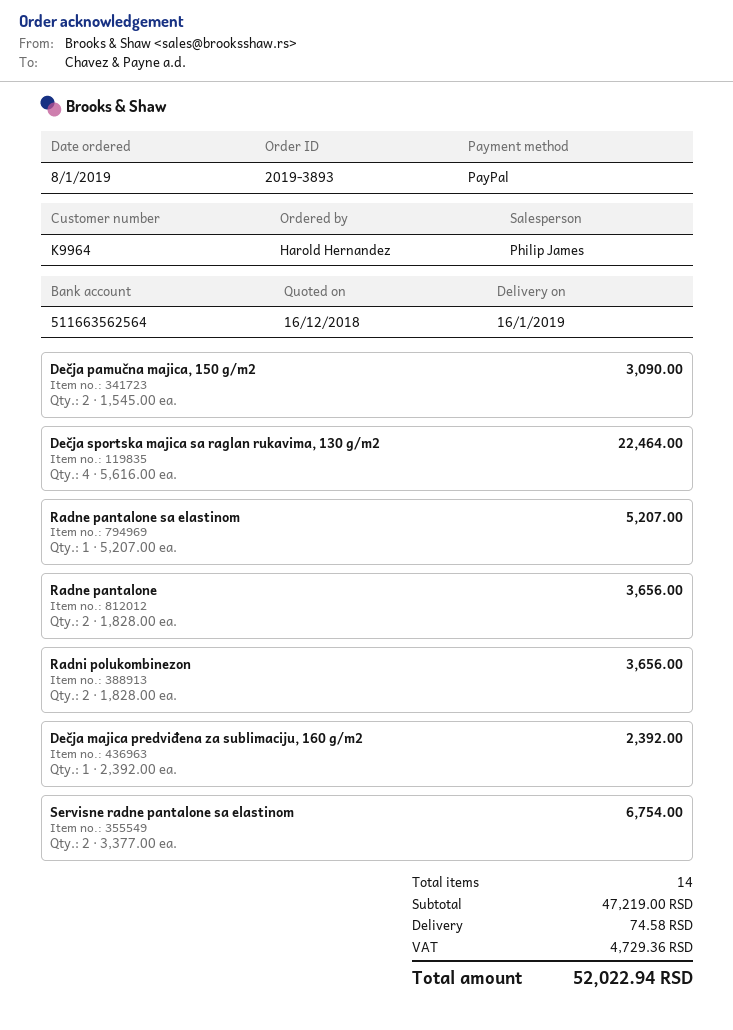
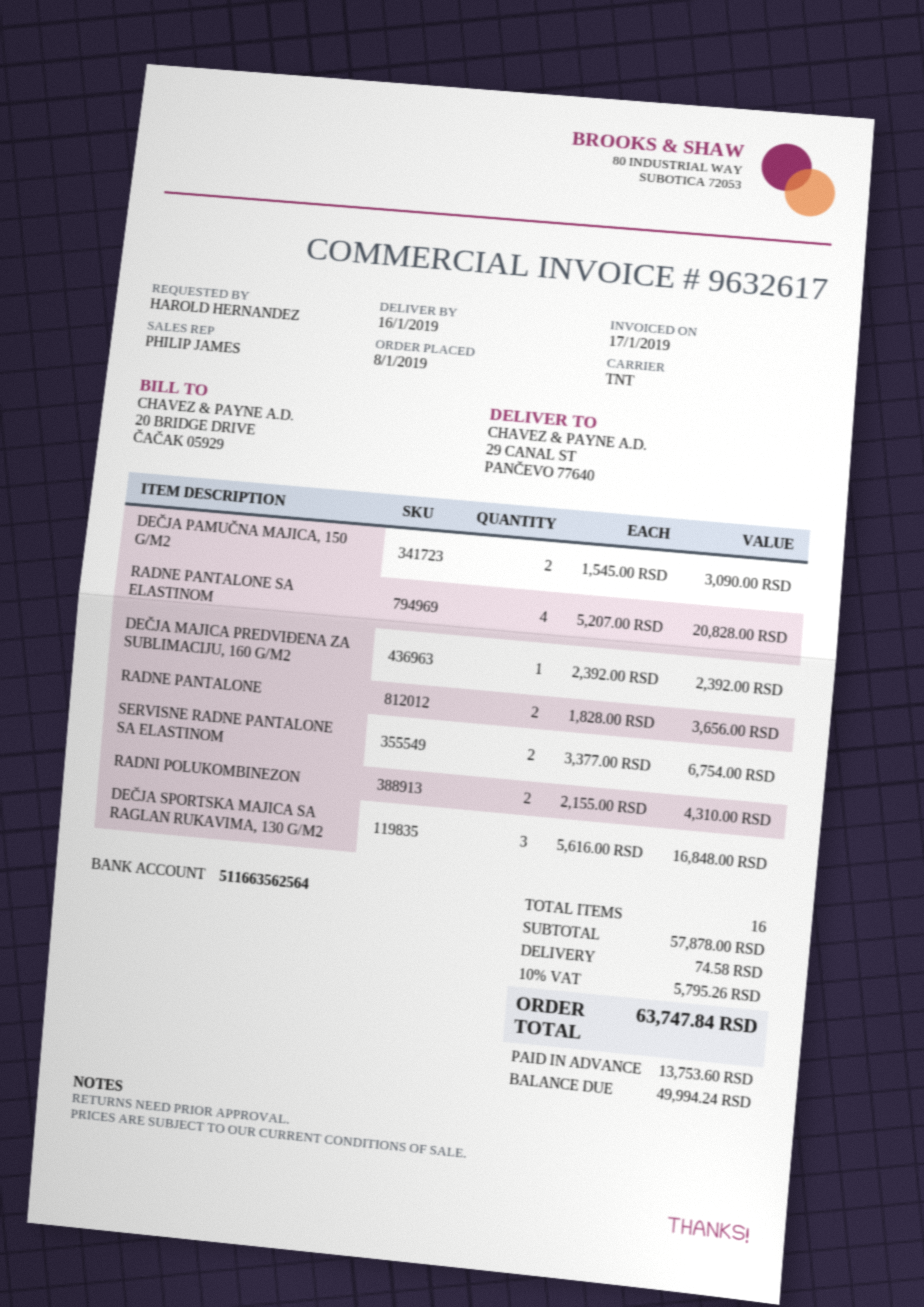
Dečja sportska majica sa raglan rukavima, 130 g/m2: 4 x 5616.00 = 22464.00 -> 3 x 5616.00 = 16848.00
Radne pantalone sa elastinom: 1 x 5207.00 = 5207.00 -> 4 x 5207.00 = 20828.00
Radni polukombinezon: 2 x 1828.00 = 3656.00 -> 2 x 2155.00 = 4310.00
total quantity: 14 -> 16
subtotal: 47219.00 -> 57878.00
tax: 4729.36 -> 5795.26
total: 52022.94 -> 63747.84

